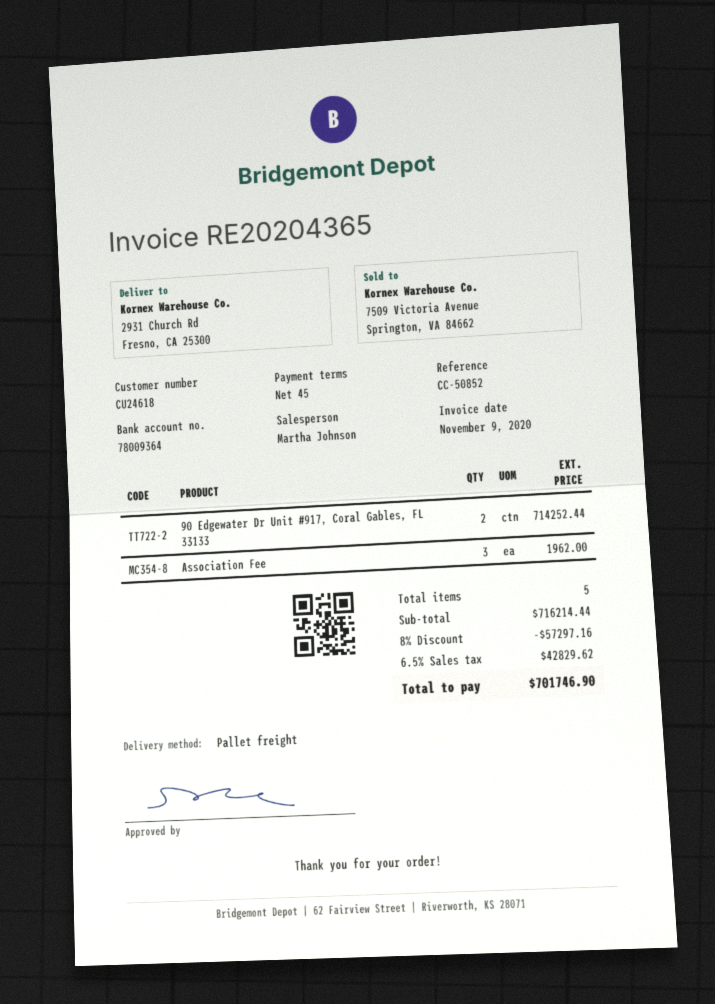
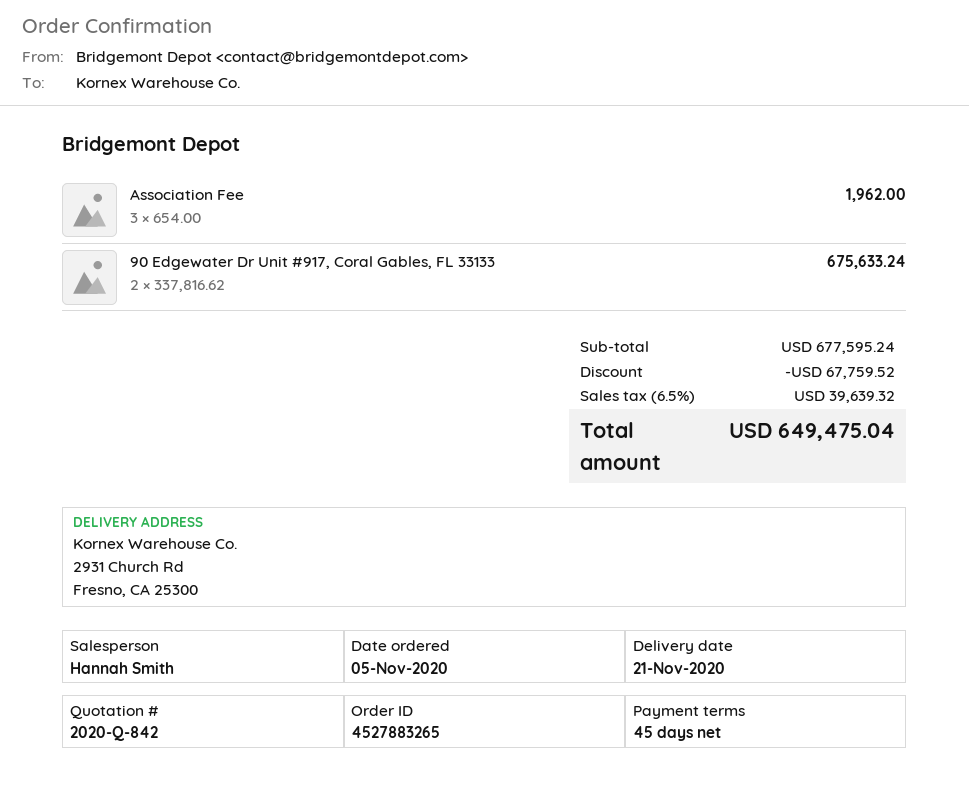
sales rep: Martha Johnson -> Hannah Smith
90 Edgewater Dr Unit #917, Coral Gables, FL 33133: 2 for 714252.44 -> 2 for 675633.24
subtotal: 716214.44 -> 677595.24
discount: 57297.16 -> 67759.52
tax: 6.5% = 42829.62 -> 6.5% = 39639.32
total: 701746.90 -> 649475.04

